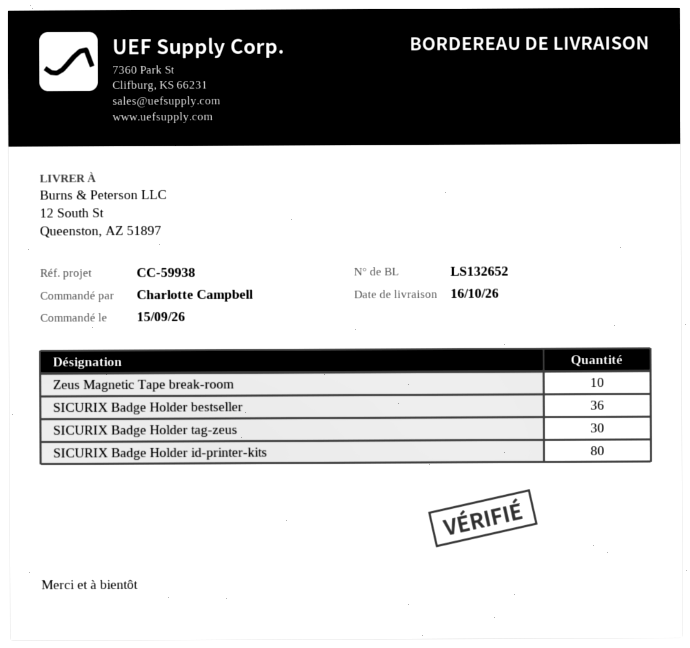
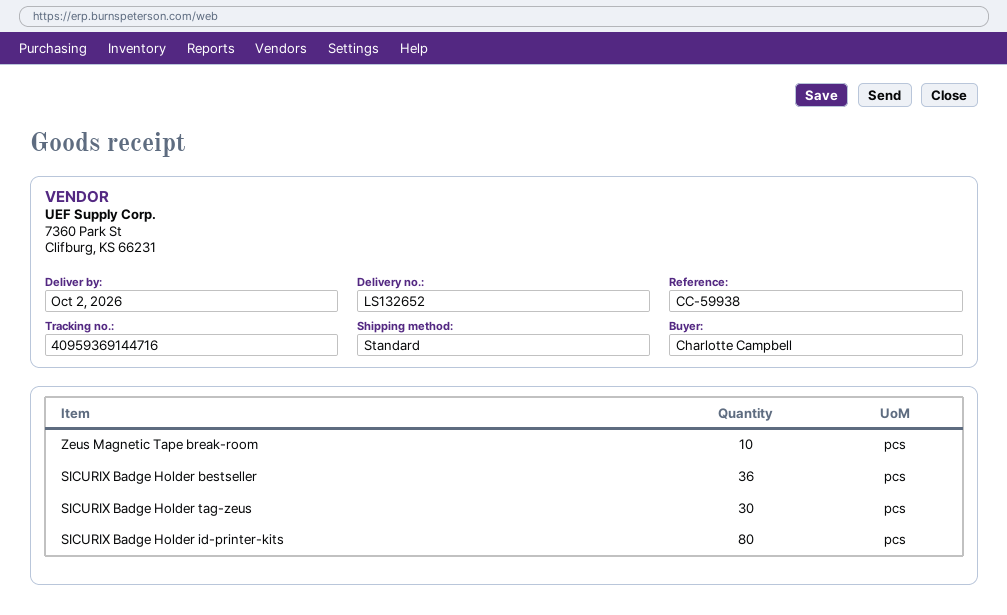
delivery date: 2026-10-16 -> 2026-10-02

